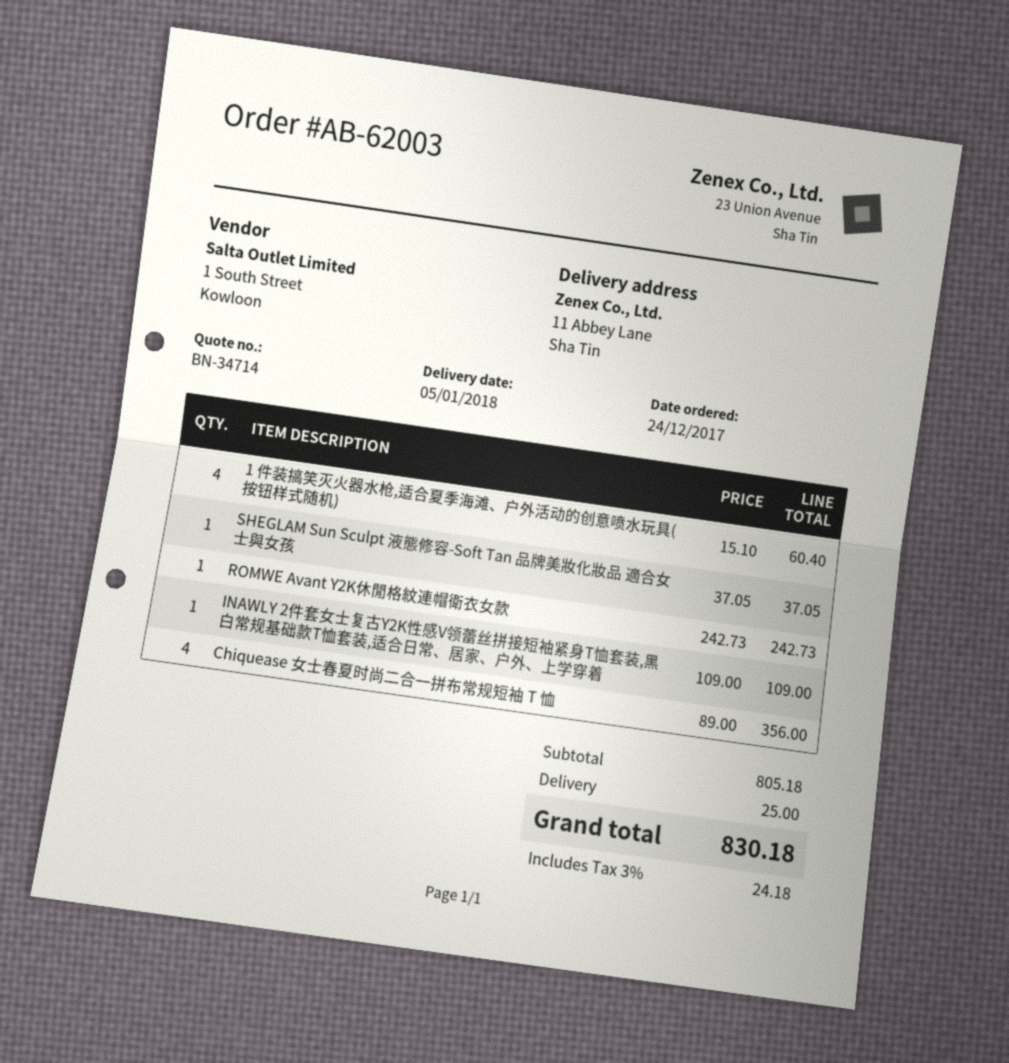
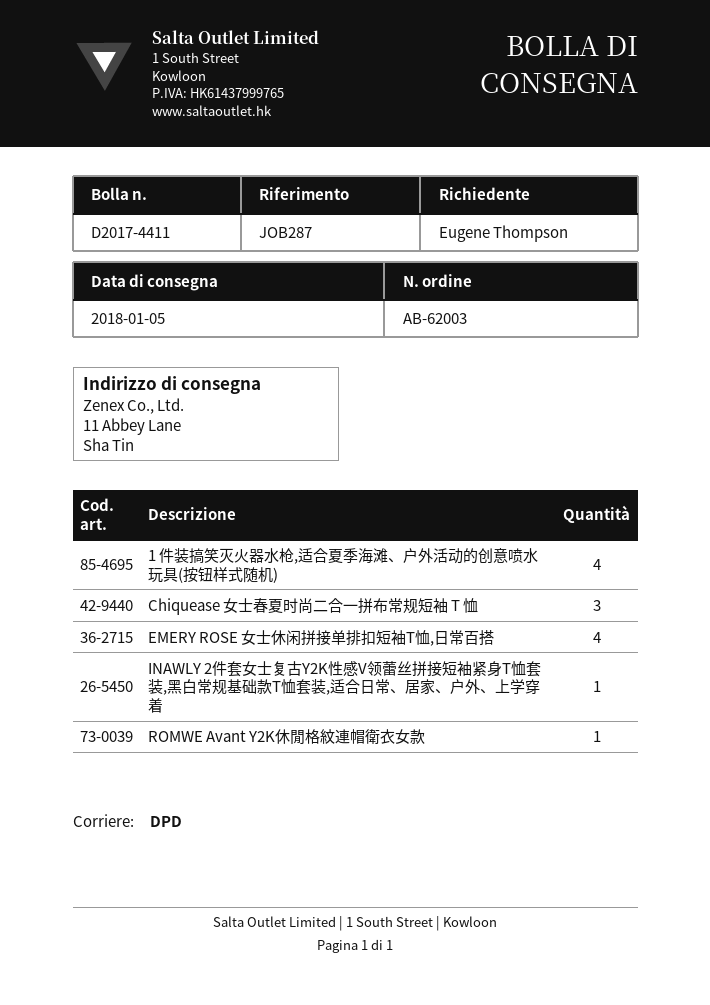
SHEGLAM Sun Sculpt 液態修容-Soft Tan 品牌美妝化妝品 適合女士與女孩: 1 -> none
Chiquease 女士春夏时尚二合一拼布常规短袖 T 恤: 4 -> 3
EMERY ROSE 女士休闲拼接单排扣短袖T恤,日常百搭: none -> 4

